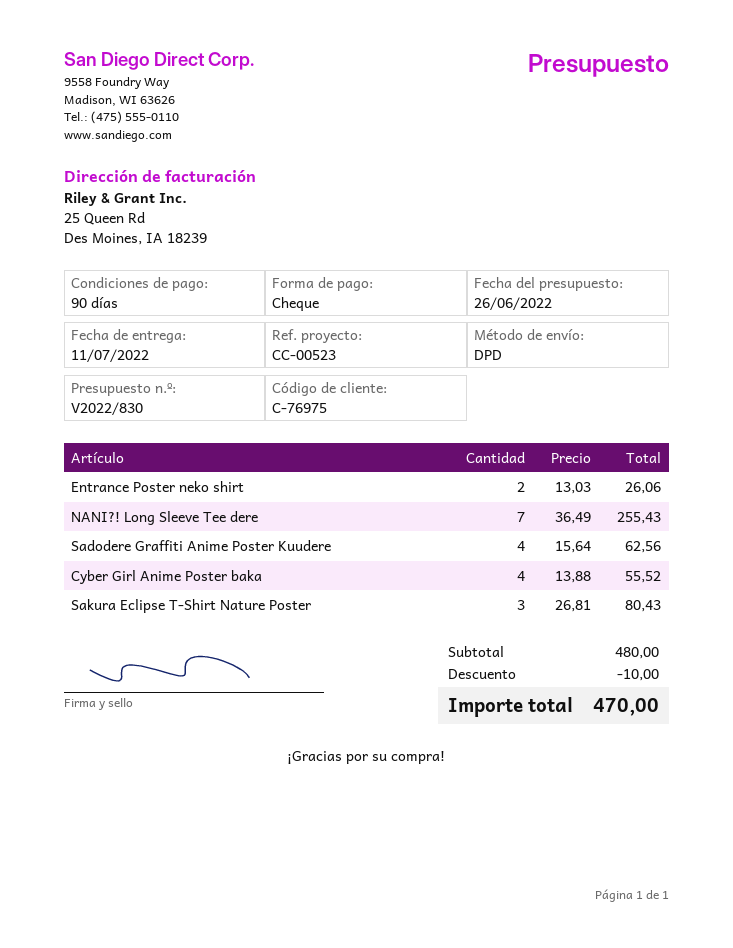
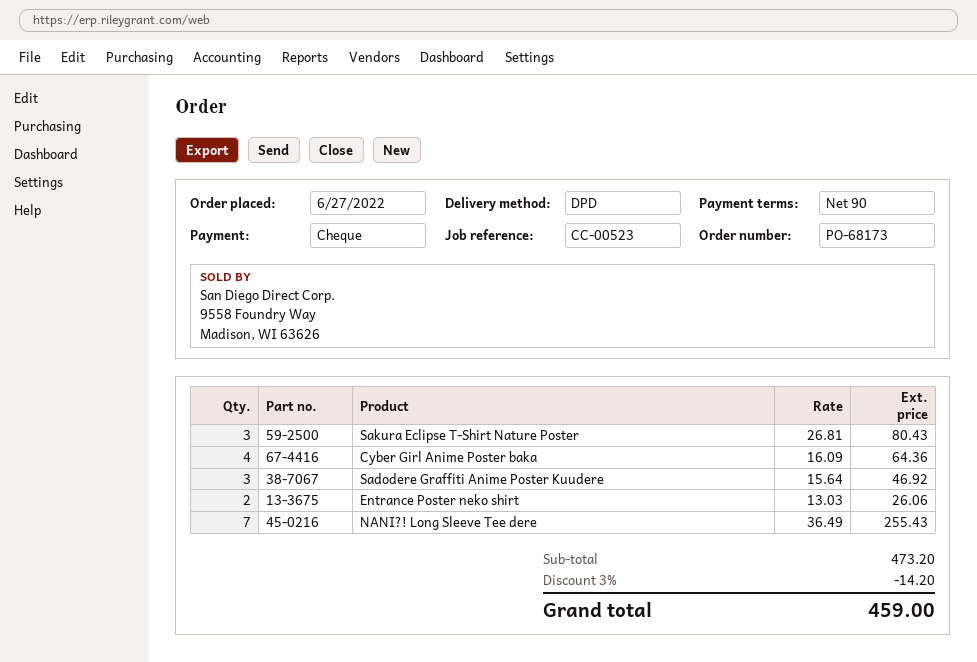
Sadodere Graffiti Anime Poster Kuudere: 4 x 15.64 = 62.56 -> 3 x 15.64 = 46.92
Cyber Girl Anime Poster baka: 4 x 13.88 = 55.52 -> 4 x 16.09 = 64.36
subtotal: 480.00 -> 473.20
discount: 10.00 -> 14.20
total: 470.00 -> 459.00

